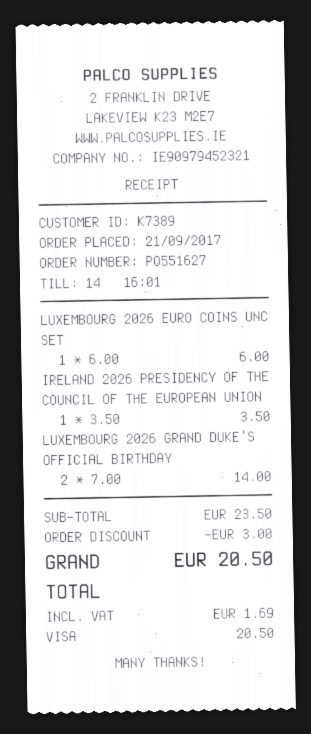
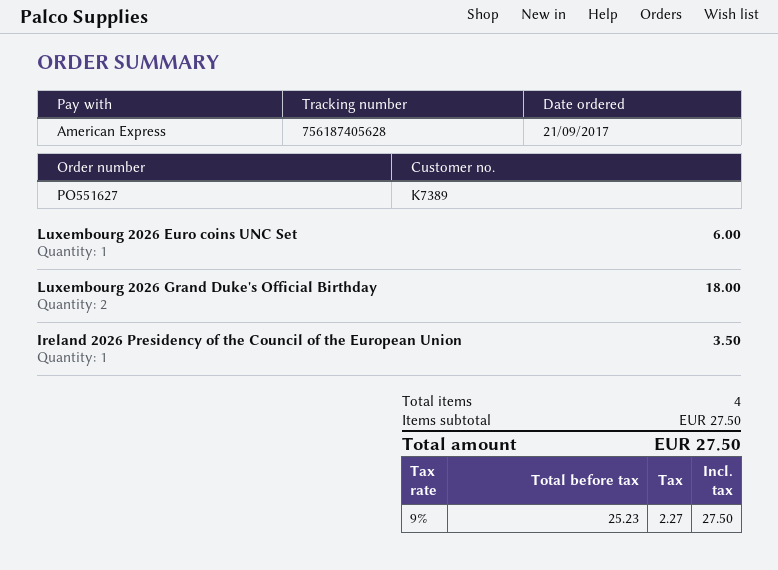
payment method: Visa -> American Express
LUXEMBOURG 2026 GRAND DUKE'S OFFICIAL BIRTHDAY: 2 for 14.00 -> 2 for 18.00
subtotal: 23.50 -> 27.50
discount: 3.00 -> none
tax: 1.69 -> 2.27
total: 20.50 -> 27.50

